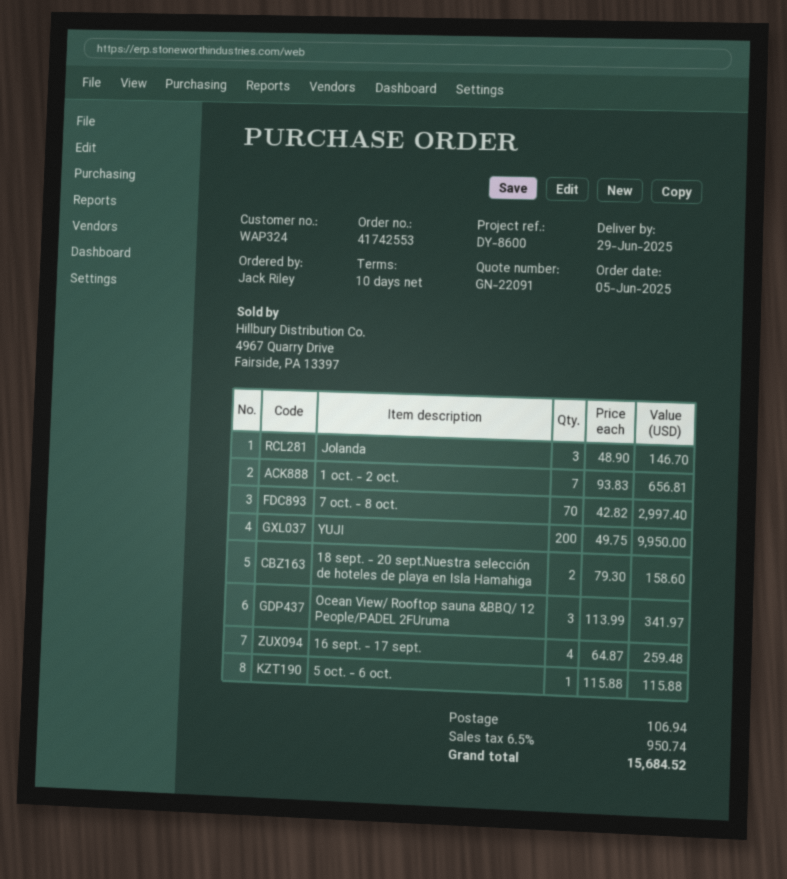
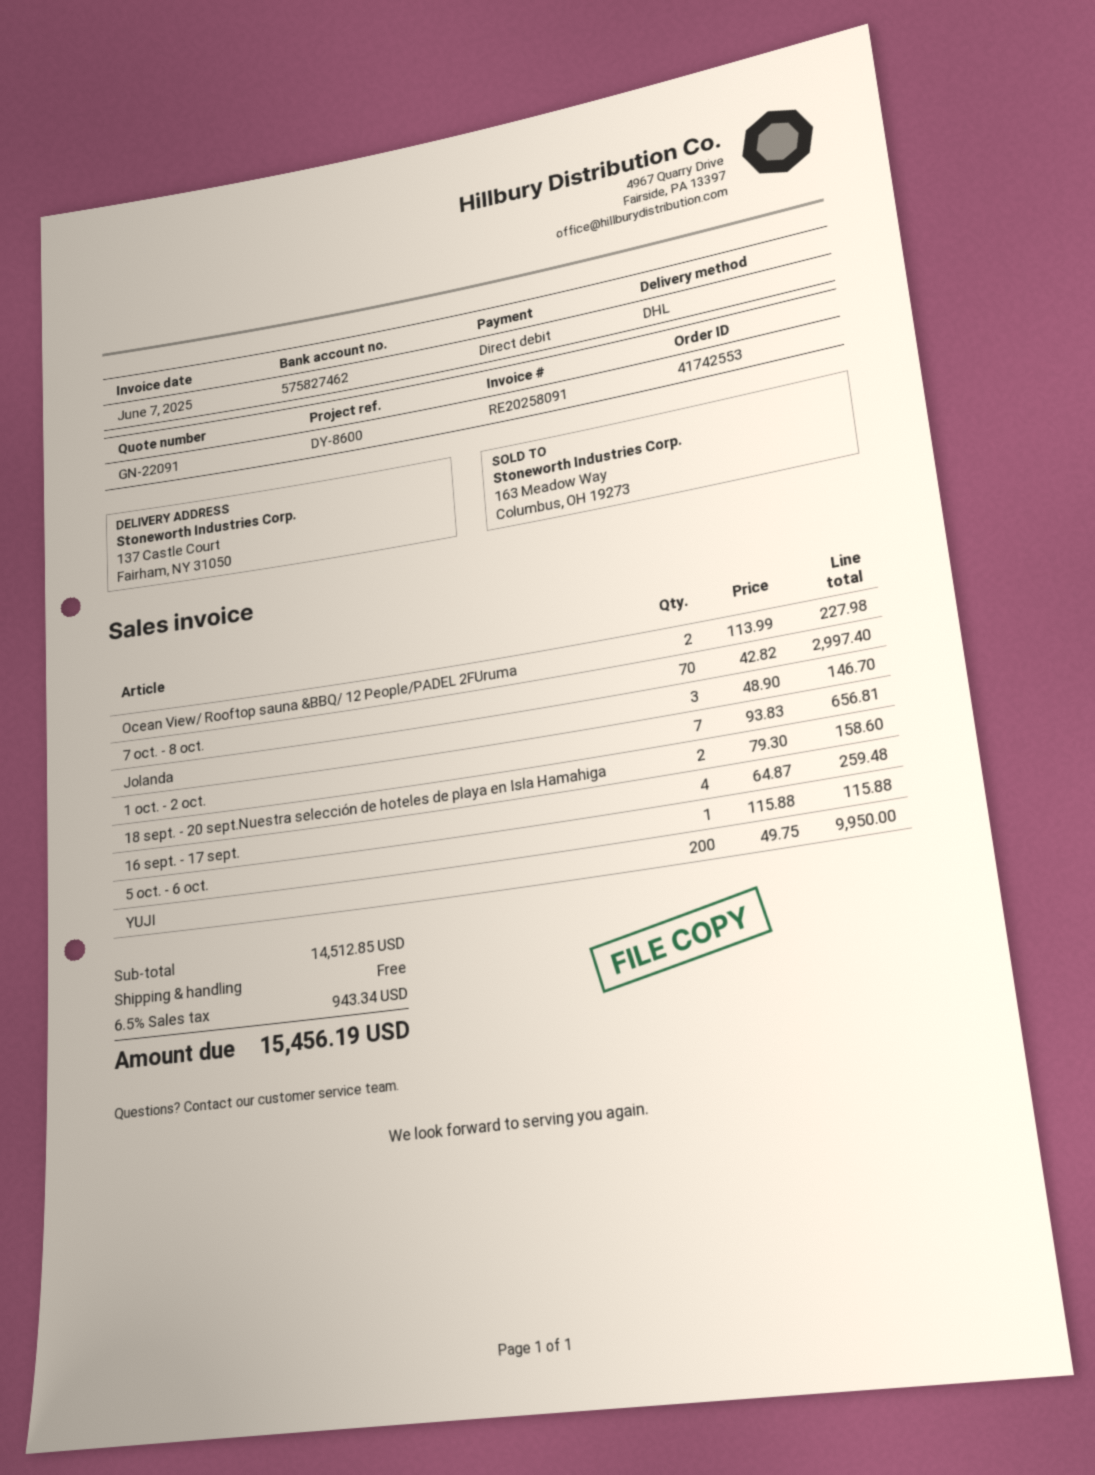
Ocean View/ Rooftop sauna &BBQ/ 12 People/PADEL 2FUruma: 3 x 113.99 = 341.97 -> 2 x 113.99 = 227.98
shipping: 106.94 -> 0.00
tax: 6.5% = 950.74 -> 6.5% = 943.34
total: 15684.52 -> 15456.19

